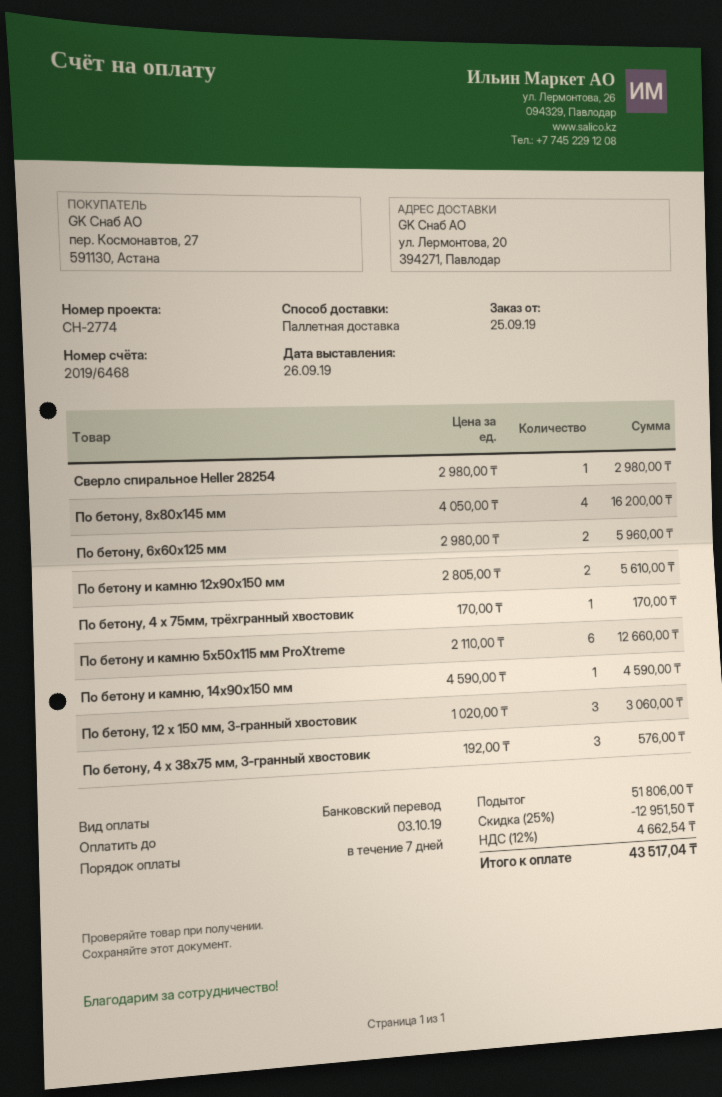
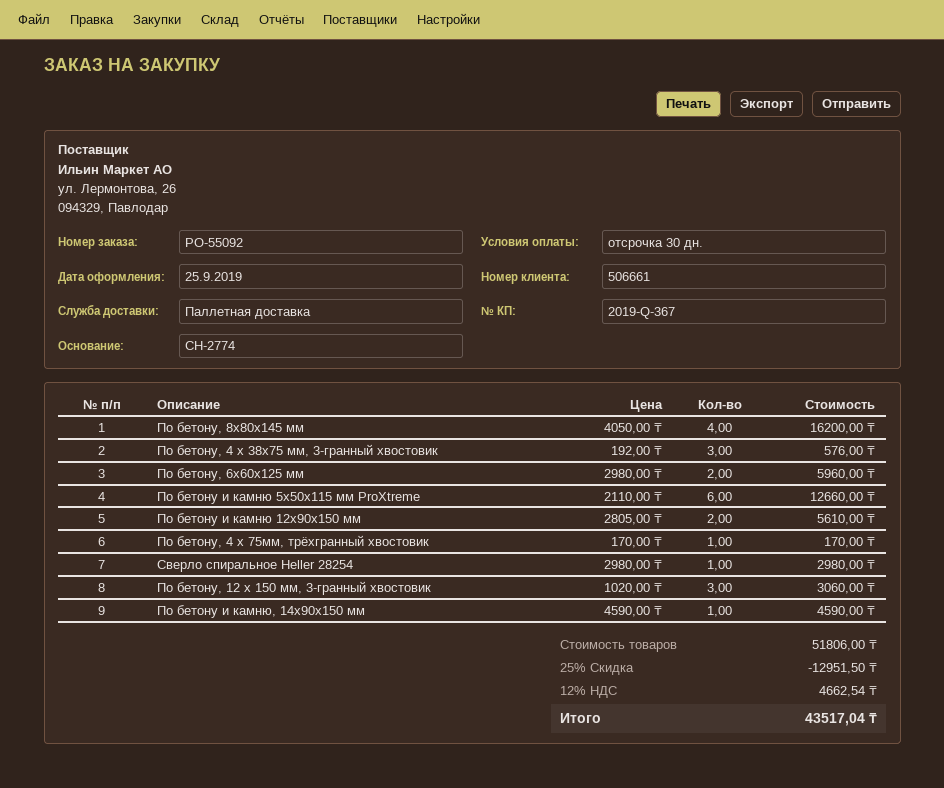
payment terms: 7 days -> 30 days

